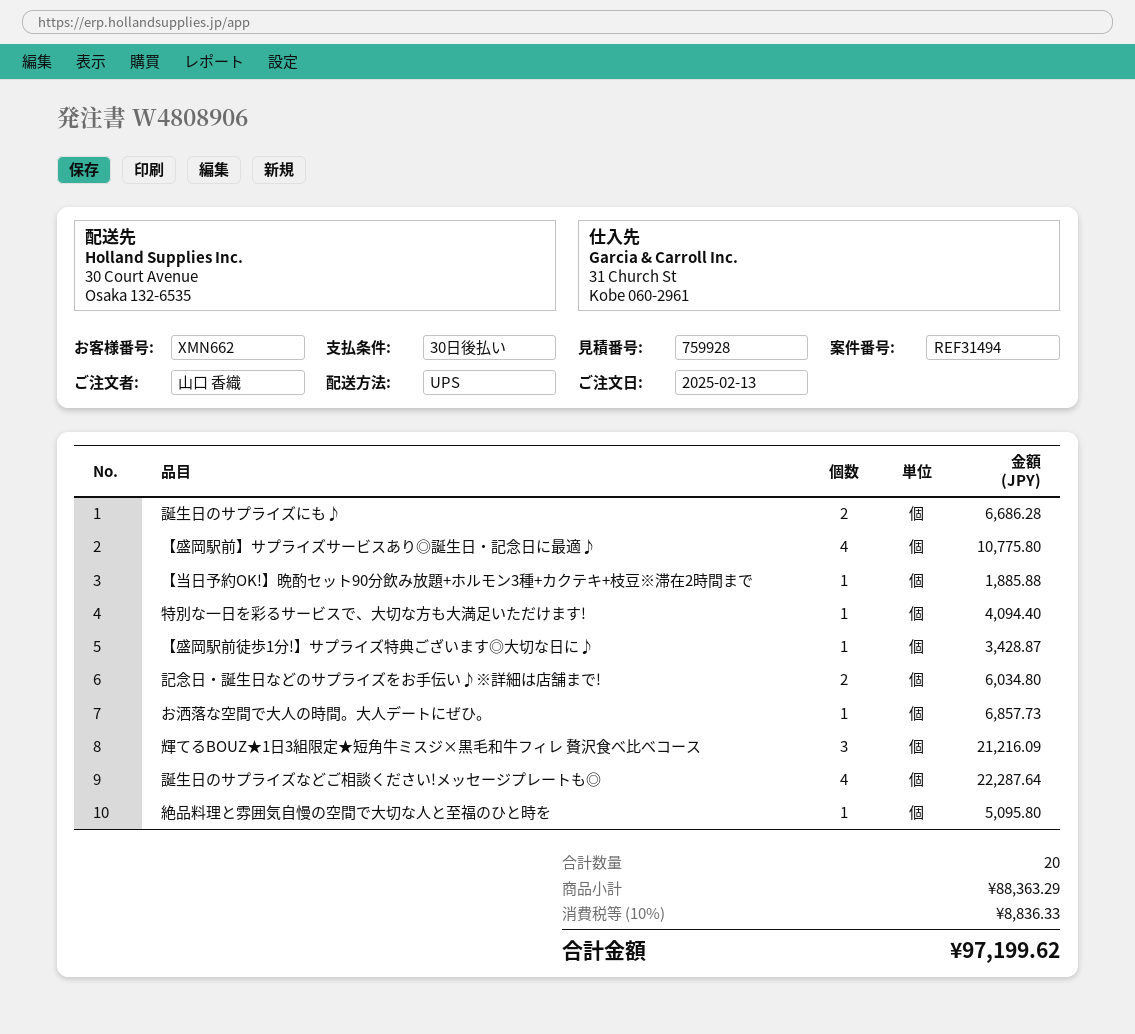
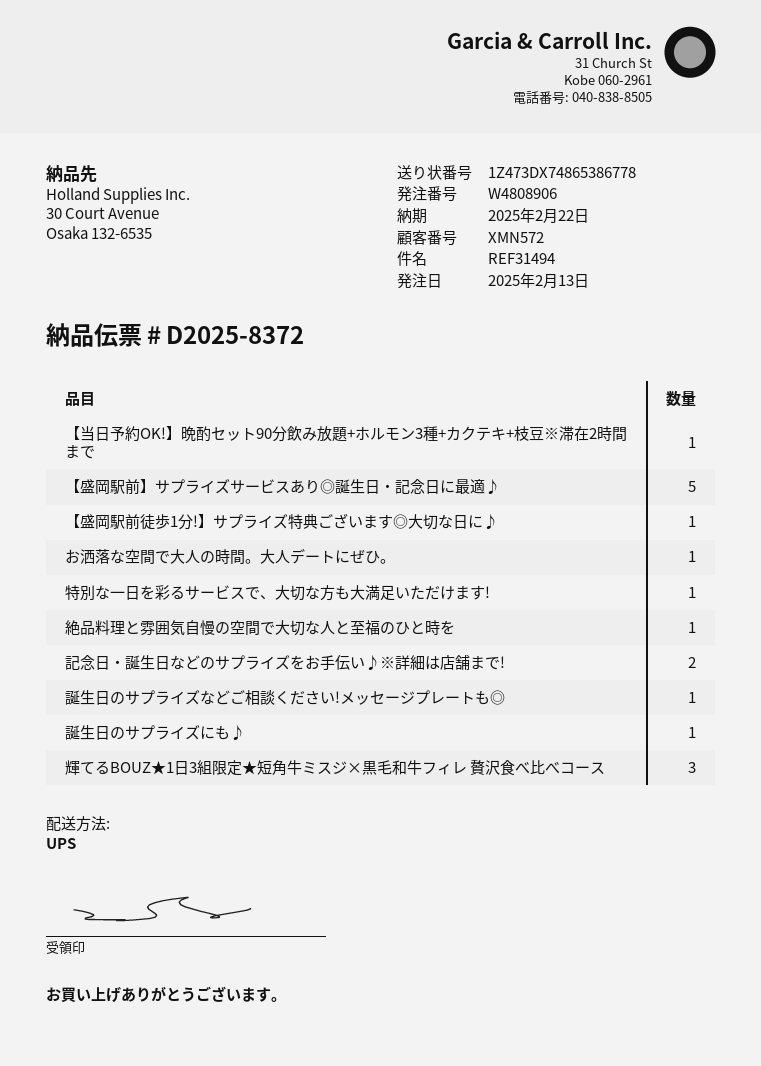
customer number: XMN662 -> XMN572
誕生日のサプライズにも♪: 2 -> 1
【盛岡駅前】サプライズサービスあり◎誕生日・記念日に最適♪: 4 -> 5
誕生日のサプライズなどご相談ください!メッセージプレートも◎: 4 -> 1

